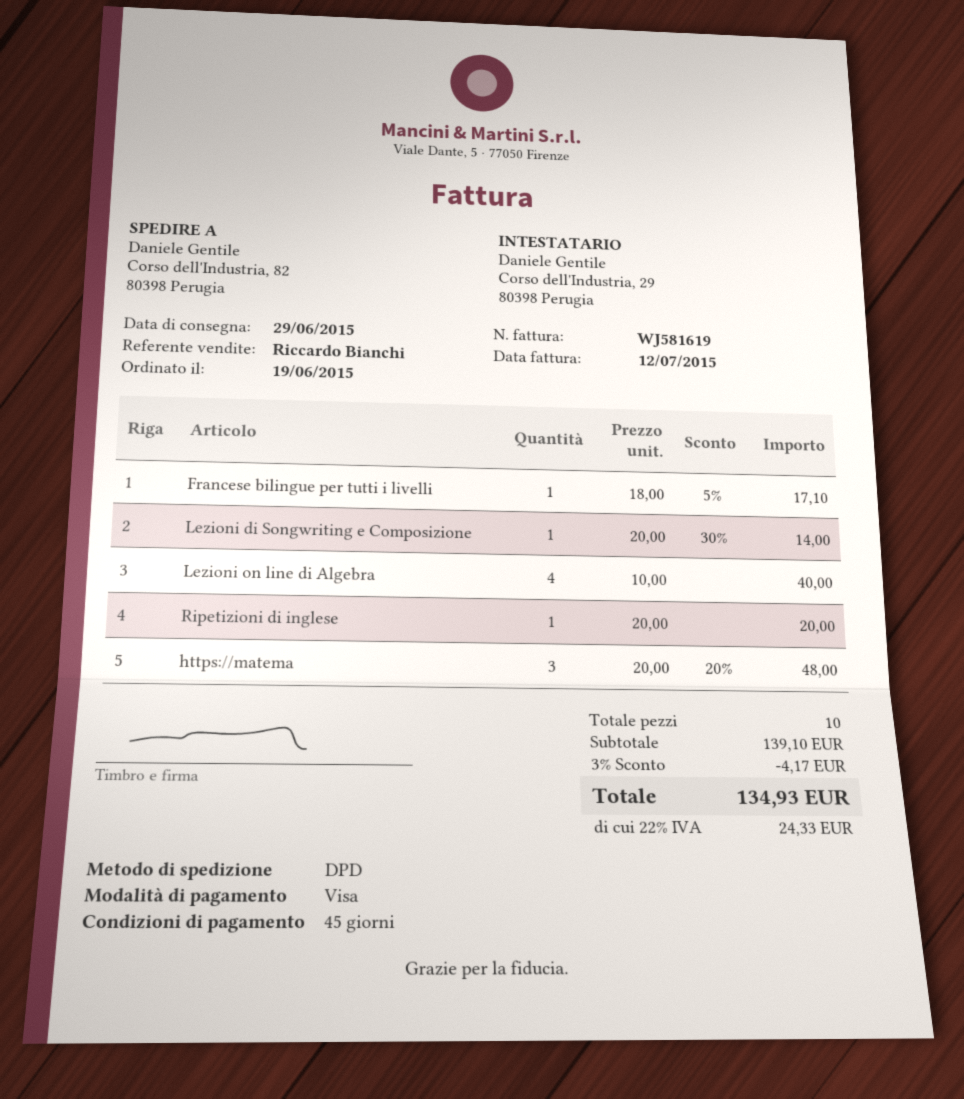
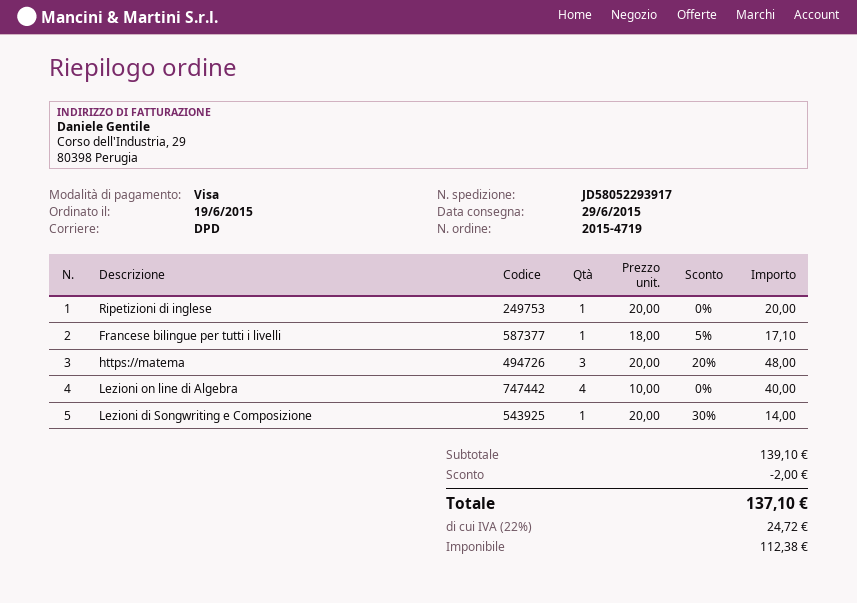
discount: 4.17 -> 2.00
tax: 22% = 24.33 -> 22% = 24.72
total: 134.93 -> 137.10

